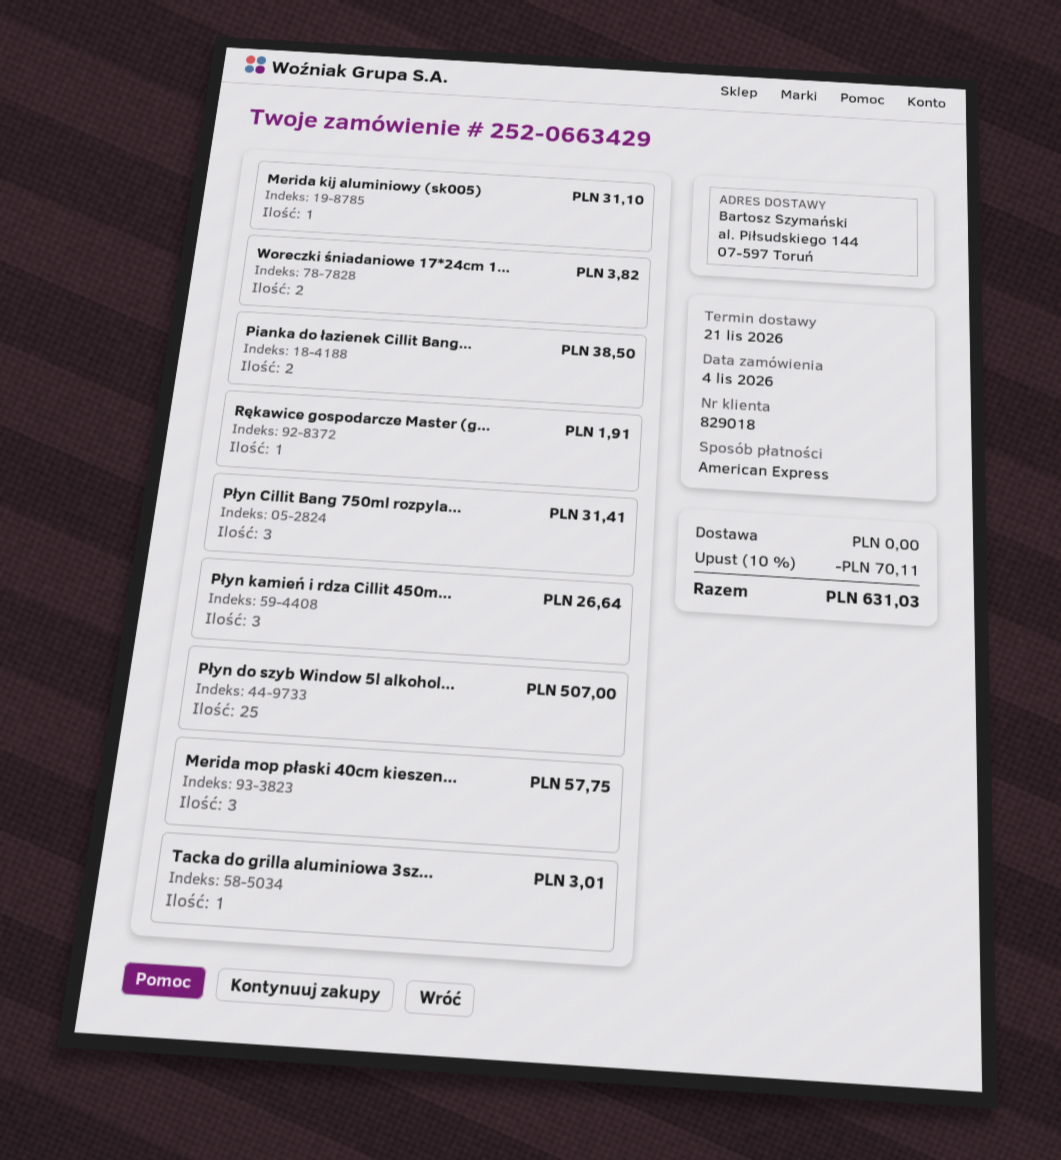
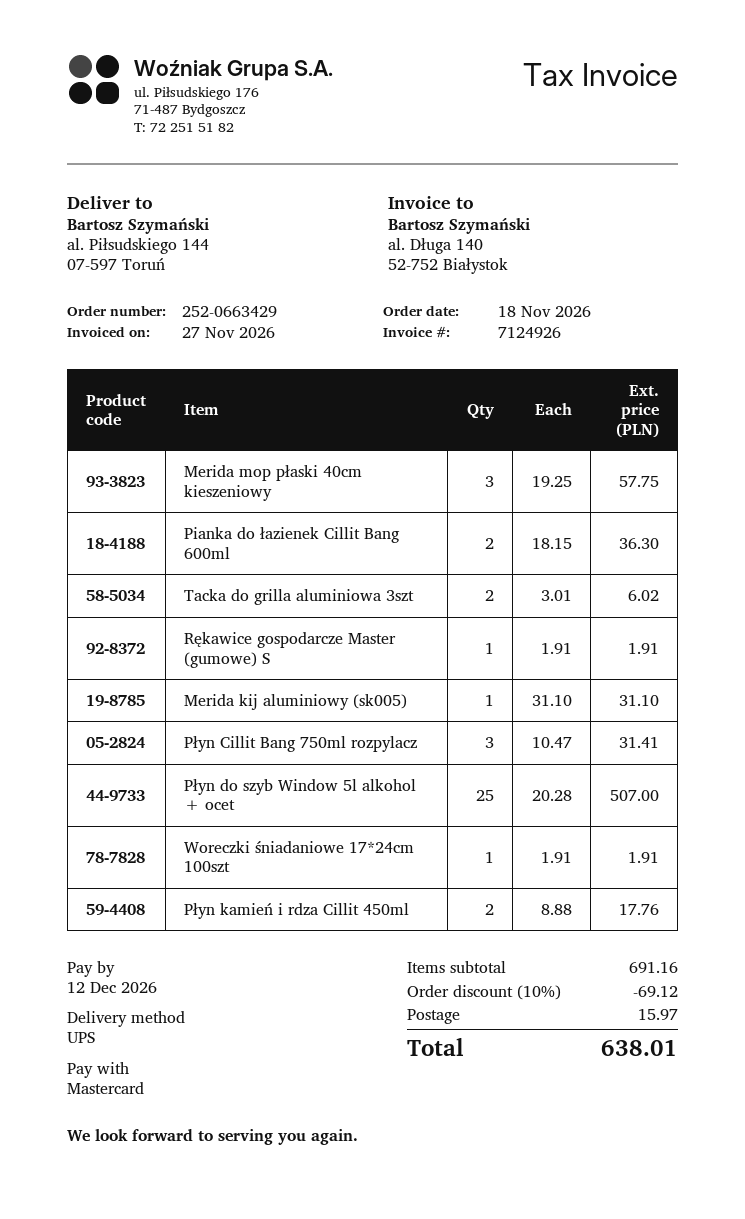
order date: 2026-11-04 -> 2026-11-18
payment method: American Express -> Mastercard
Woreczki śniadaniowe 17*24cm 1...: 2 for 3.82 -> 1 for 1.91
Pianka do łazienek Cillit Bang...: 2 for 38.50 -> 2 for 36.30
Płyn kamień i rdza Cillit 450m...: 3 for 26.64 -> 2 for 17.76
Tacka do grilla aluminiowa 3sz...: 1 for 3.01 -> 2 for 6.02
discount: 10% = 70.11 -> 10% = 69.12
shipping: 0.00 -> 15.97
total: 631.03 -> 638.01

